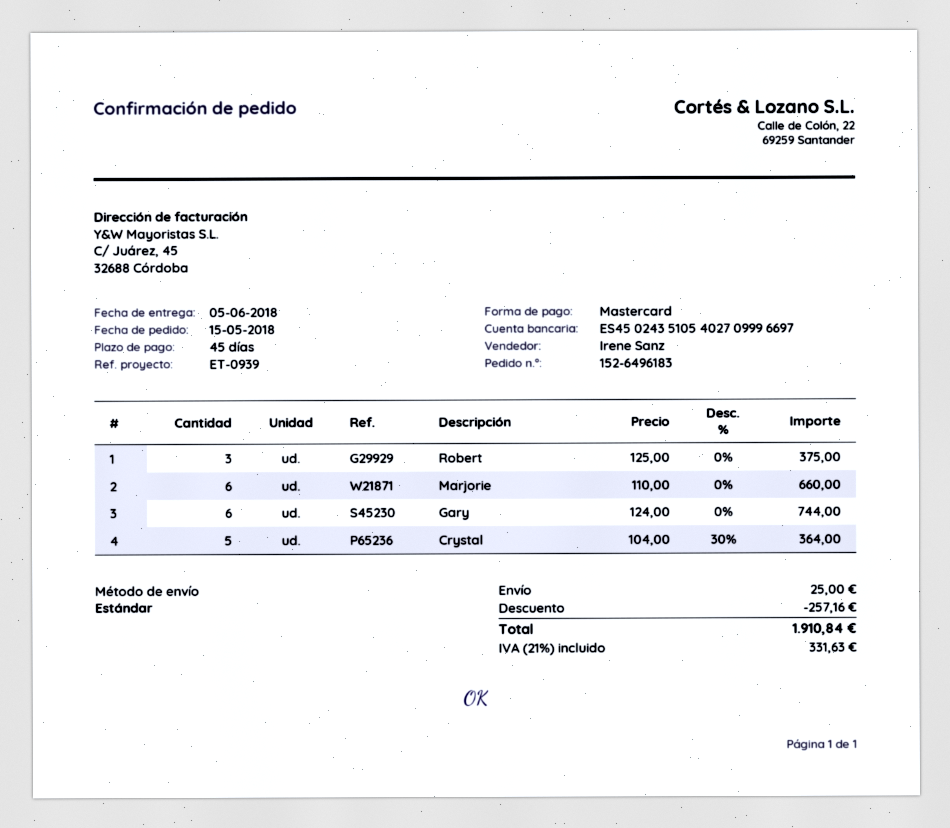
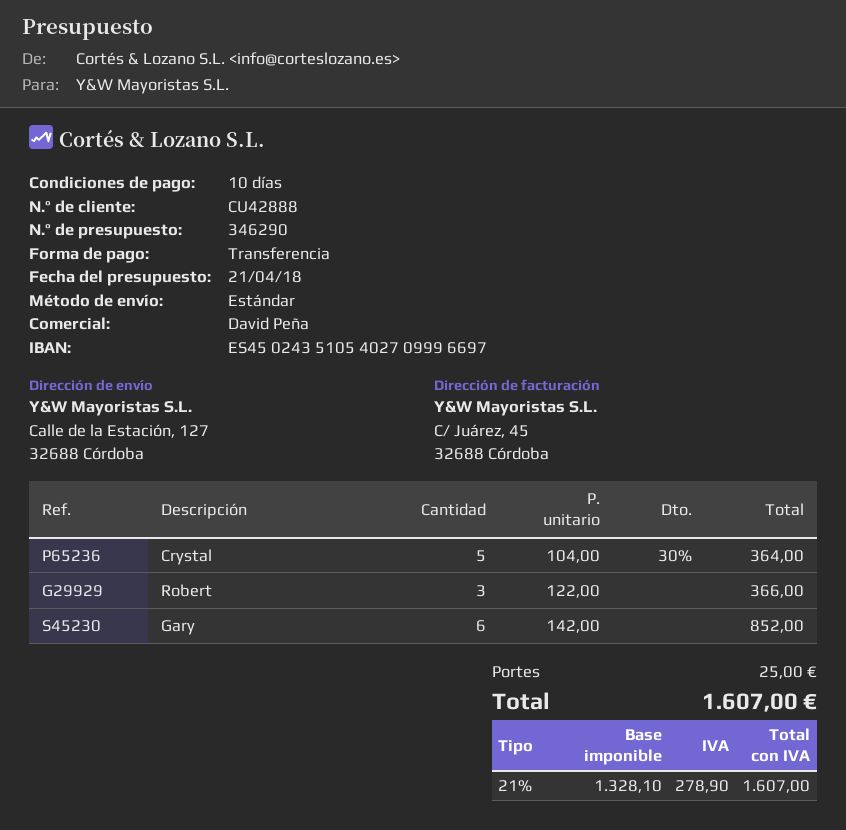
payment terms: 45 days -> 10 days
sales rep: Irene Sanz -> David Peña
payment method: Mastercard -> bank transfer
Robert: 3 x 125.00 = 375.00 -> 3 x 122.00 = 366.00
Marjorie: 6 x 110.00 = 660.00 -> none
Gary: 6 x 124.00 = 744.00 -> 6 x 142.00 = 852.00
discount: 257.16 -> none
tax: 21% = 331.63 -> 21% = 278.90
total: 1910.84 -> 1607.00

